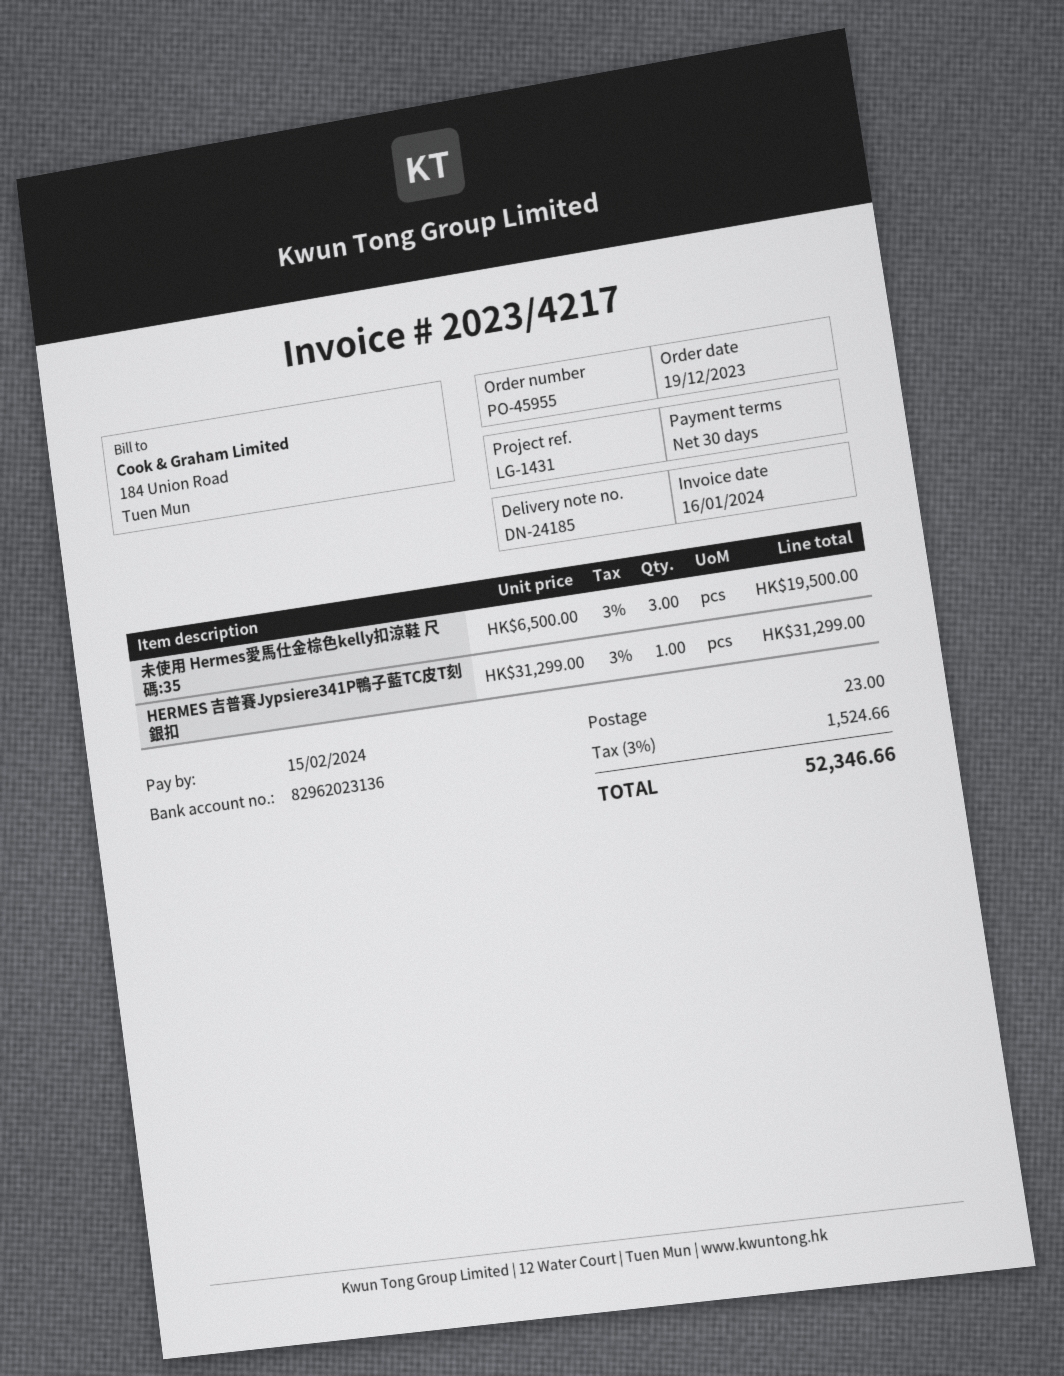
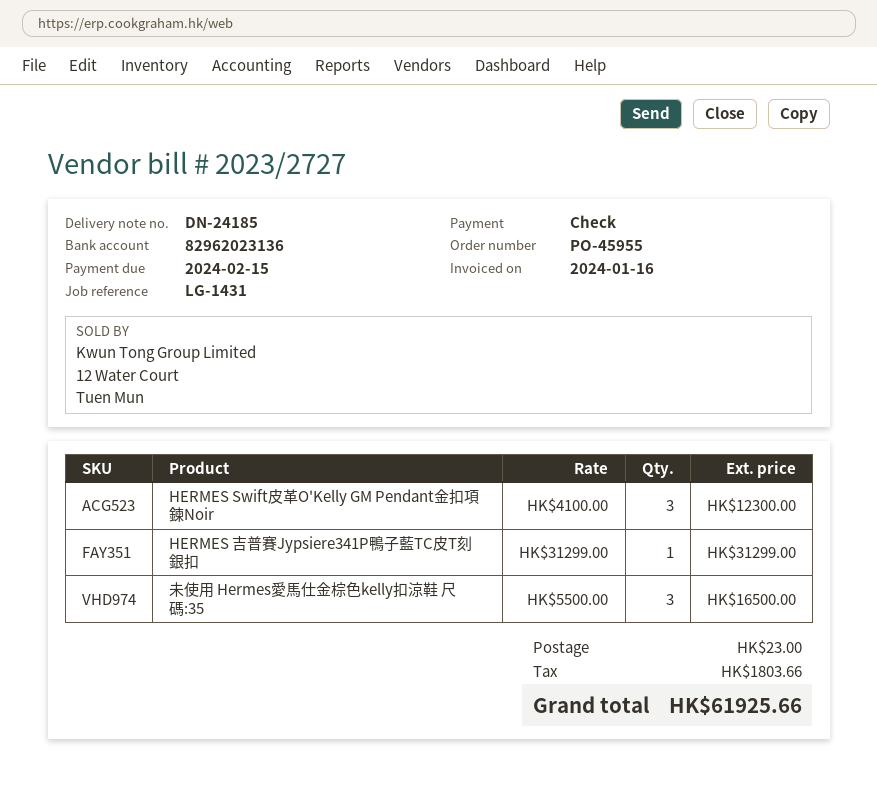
invoice number: 2023/4217 -> 2023/2727
未使用 Hermes愛馬仕金棕色kelly扣涼鞋 尺碼:35: 3 x 6500.00 = 19500.00 -> 3 x 5500.00 = 16500.00
HERMES Swift皮革O'Kelly GM Pendant金扣項鍊Noir: none -> 3 x 4100.00 = 12300.00
tax: 1524.66 -> 1803.66
total: 52346.66 -> 61925.66

